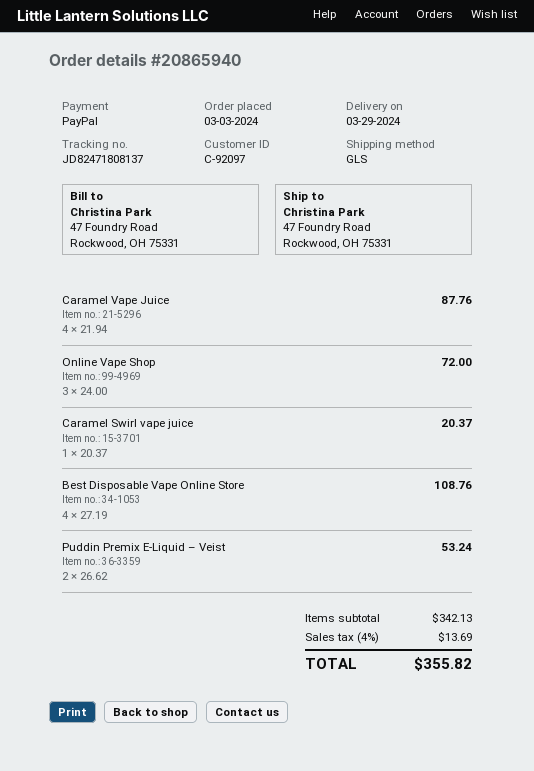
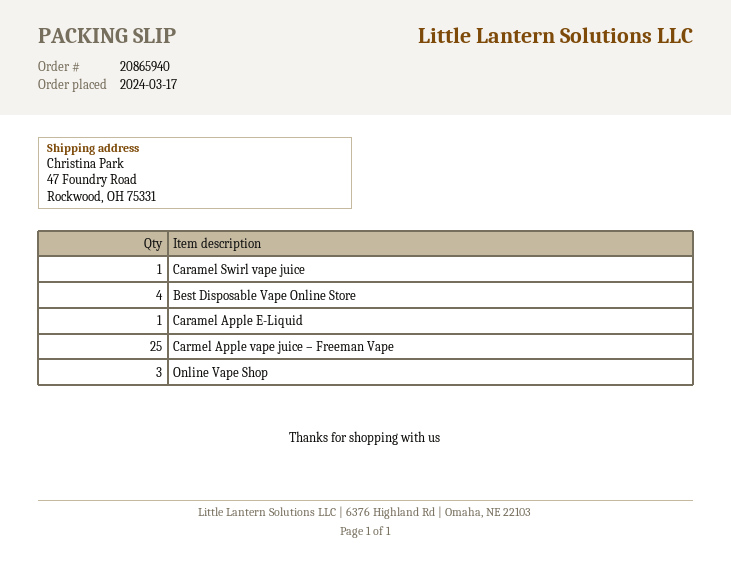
order date: 2024-03-03 -> 2024-03-17
Caramel Vape Juice: 4 -> none
Puddin Premix E-Liquid – Veist: 2 -> none
Caramel Apple E-Liquid: none -> 1
Carmel Apple vape juice – Freeman Vape: none -> 25

